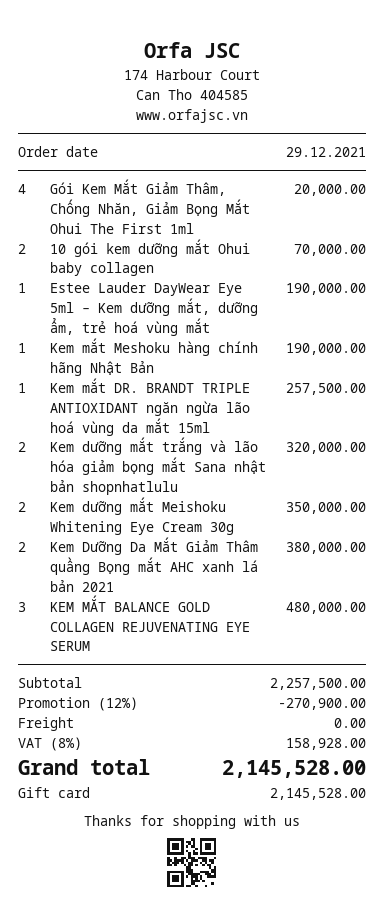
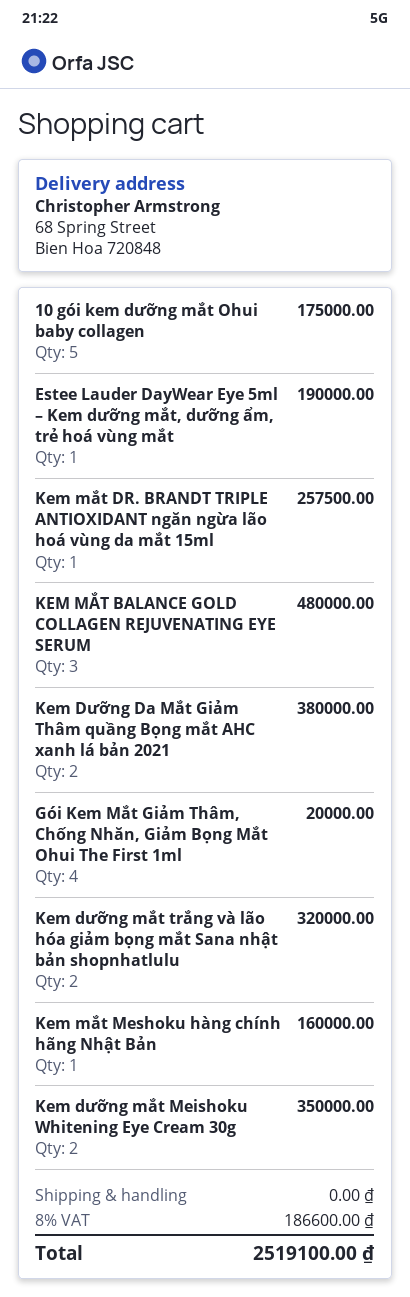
10 gói kem dưỡng mắt Ohui baby collagen: 2 for 70000.00 -> 5 for 175000.00
Kem mắt Meshoku hàng chính hãng Nhật Bản: 1 for 190000.00 -> 1 for 160000.00
discount: 12% = 270900.00 -> none
tax: 8% = 158928.00 -> 8% = 186600.00
total: 2145528.00 -> 2519100.00

